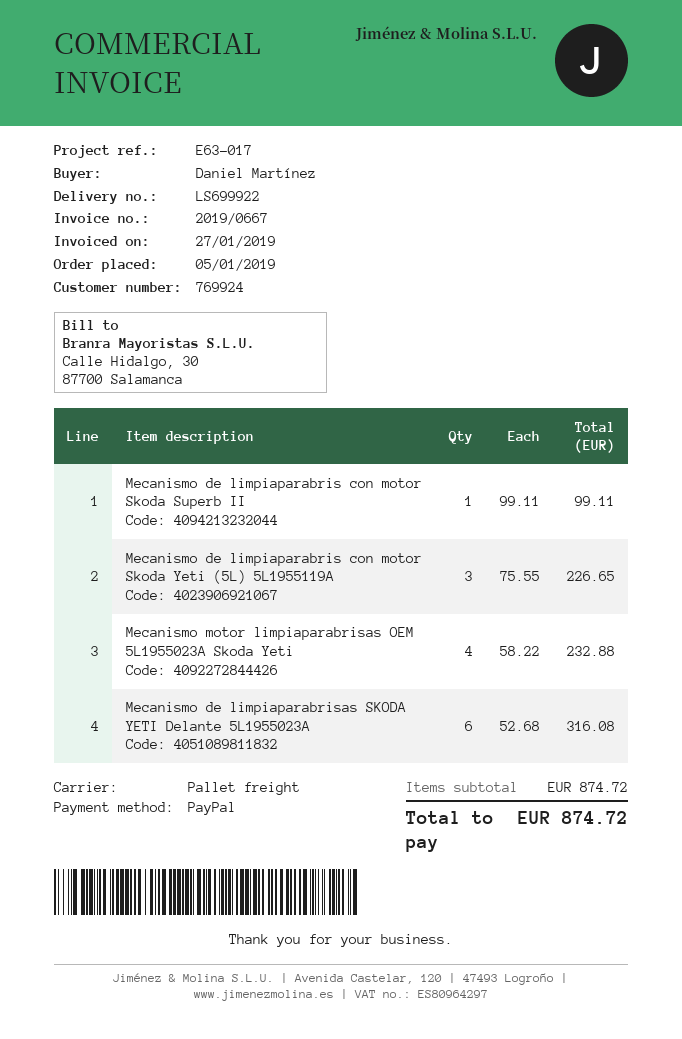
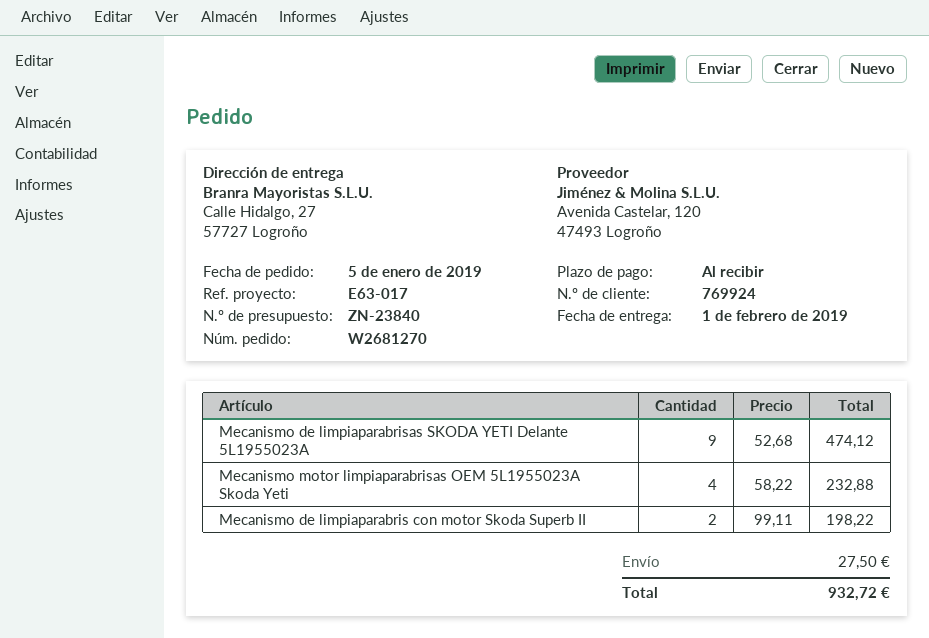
Mecanismo de limpiaparabris con motor Skoda Superb II: 1 x 99.11 = 99.11 -> 2 x 99.11 = 198.22
Mecanismo de limpiaparabris con motor Skoda Yeti (5L) 5L1955119A: 3 x 75.55 = 226.65 -> none
Mecanismo de limpiaparabrisas SKODA YETI Delante 5L1955023A: 6 x 52.68 = 316.08 -> 9 x 52.68 = 474.12
shipping: none -> 27.50
total: 874.72 -> 932.72

